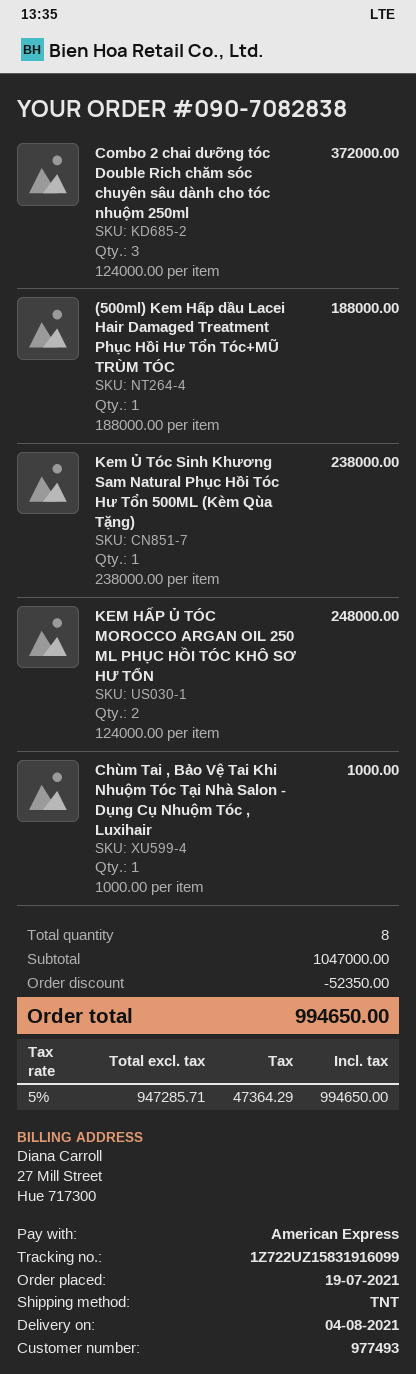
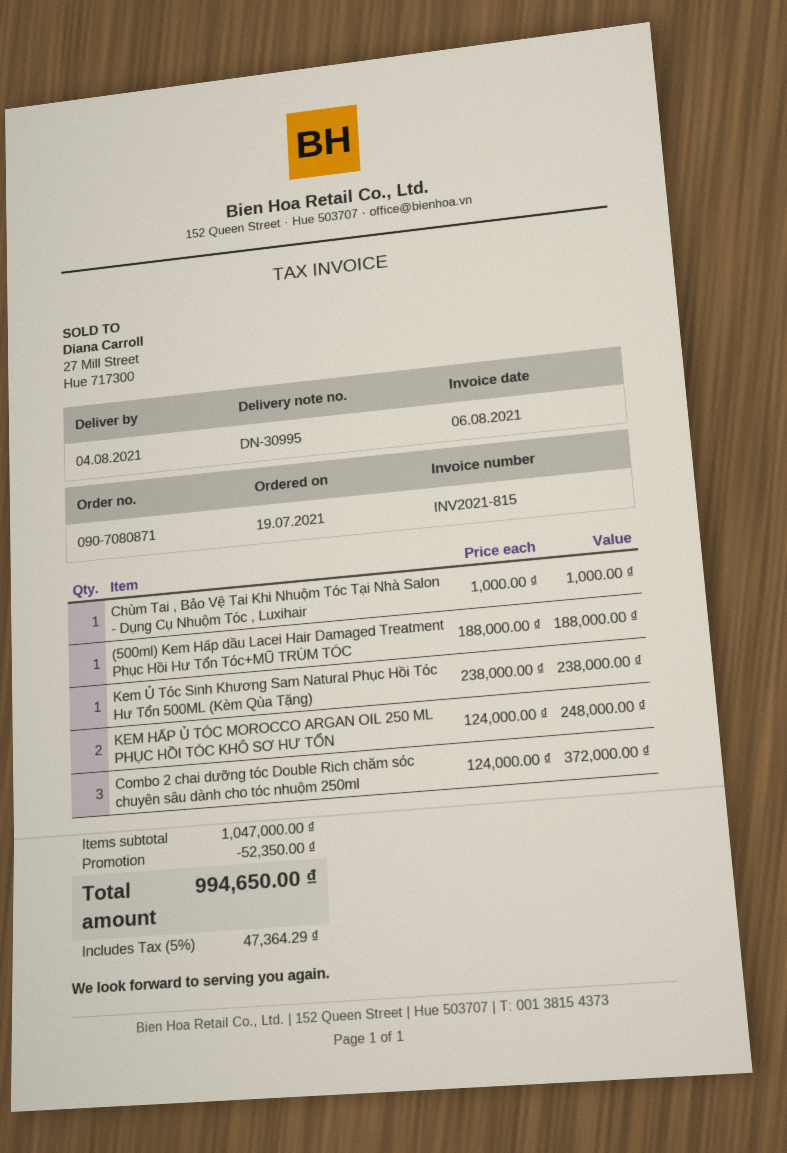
order number: 090-7082838 -> 090-7080871

